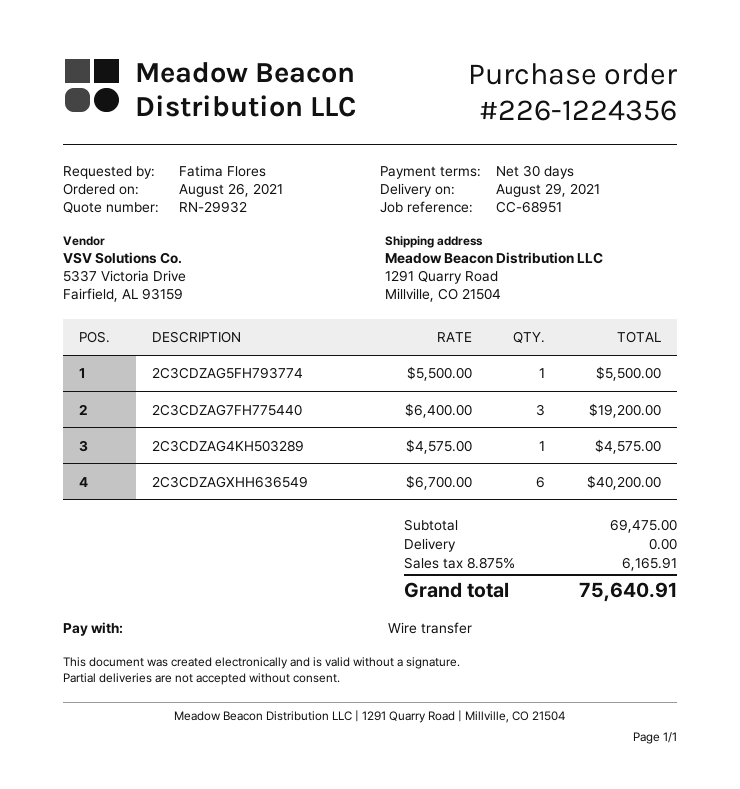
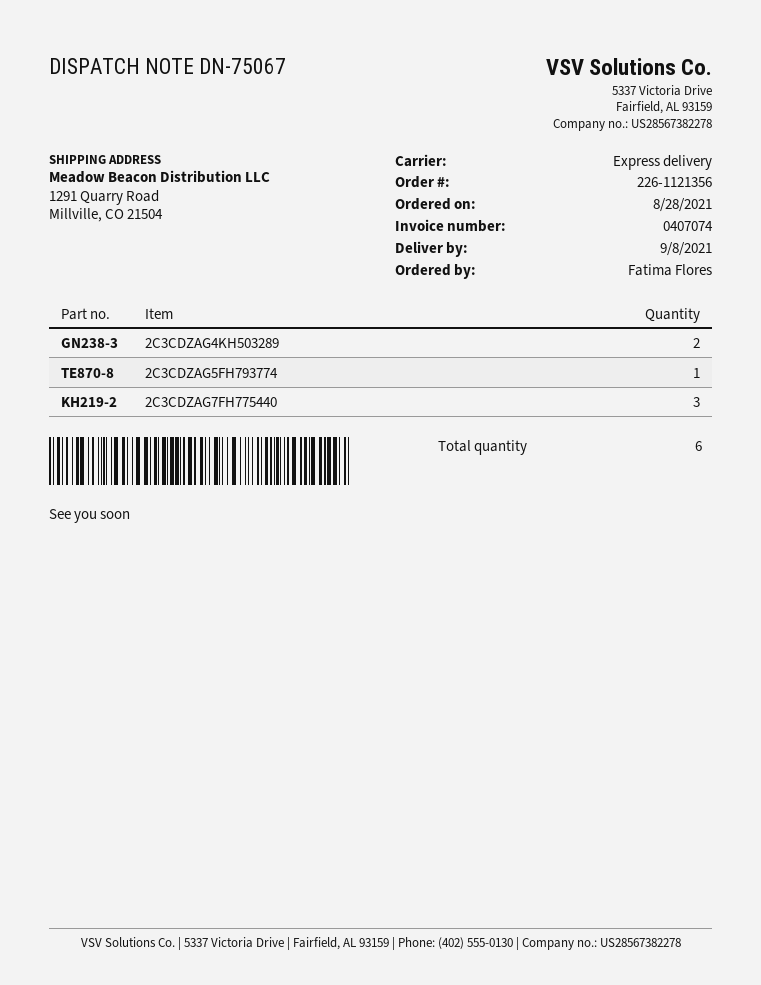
order number: 226-1224356 -> 226-1121356
order date: 2021-08-26 -> 2021-08-28
delivery date: 2021-08-29 -> 2021-09-08
2C3CDZAG4KH503289: 1 -> 2
2C3CDZAGXHH636549: 6 -> none

